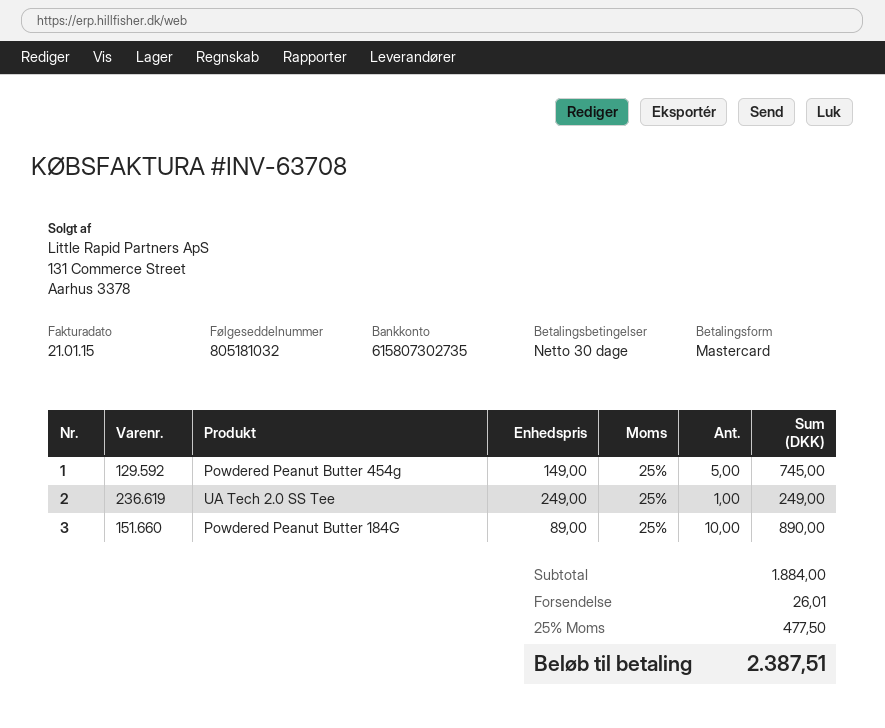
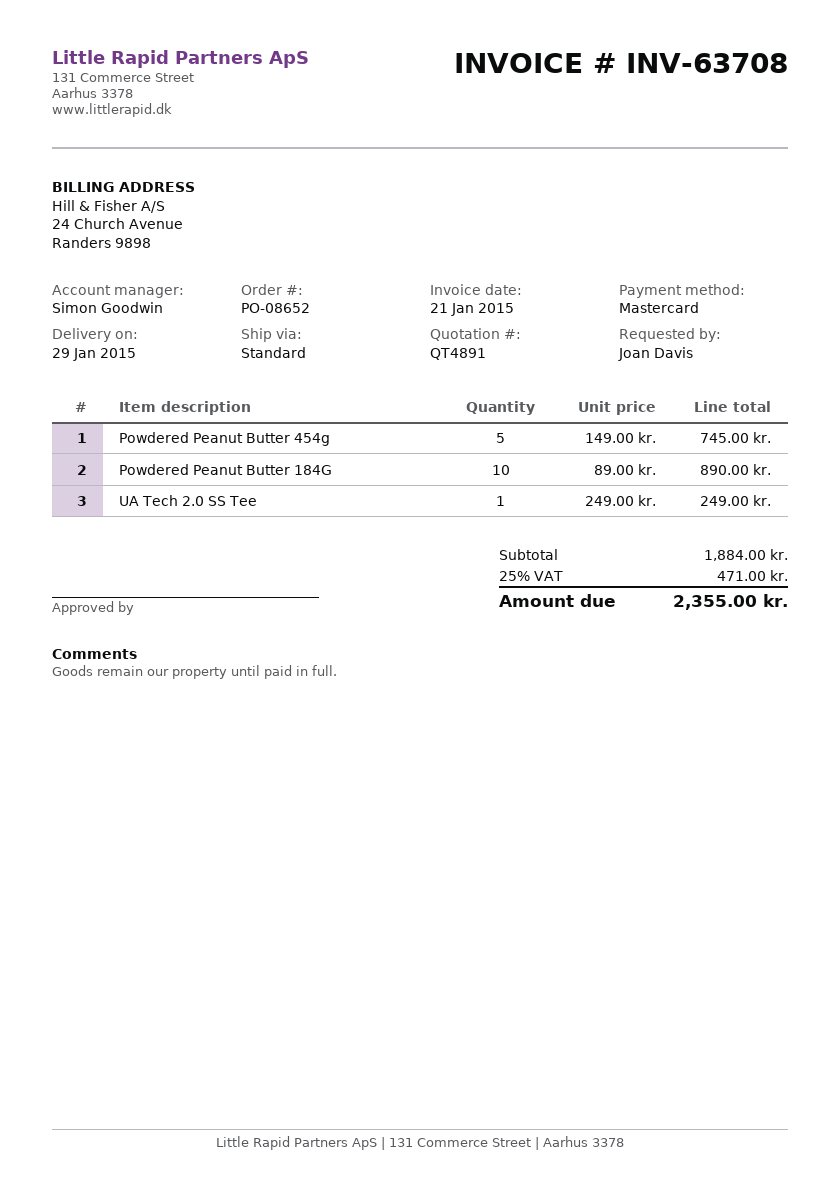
shipping: 26.01 -> none
tax: 25% = 477.50 -> 25% = 471.00
total: 2387.51 -> 2355.00

